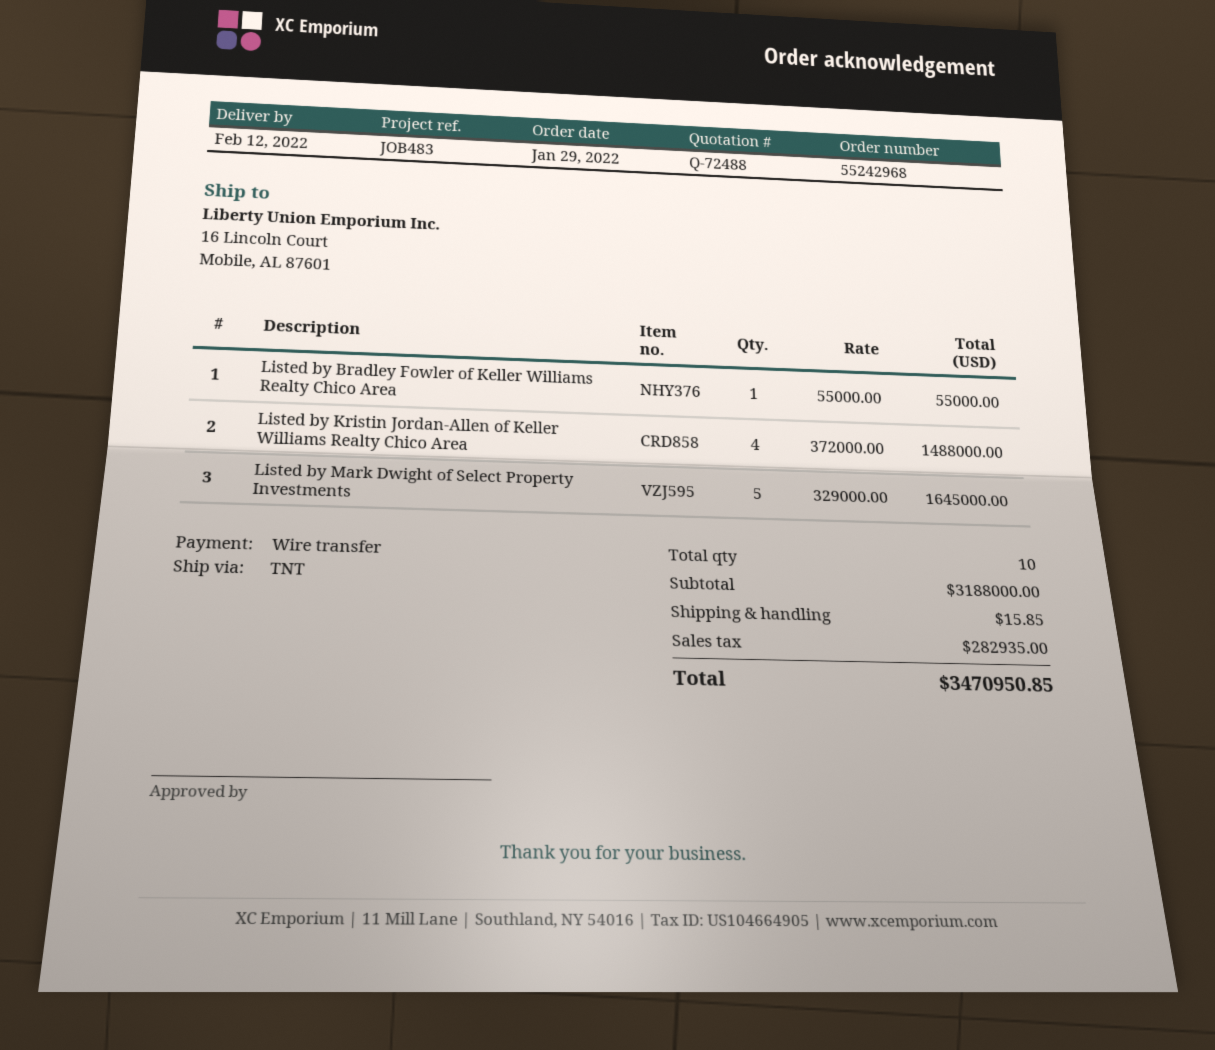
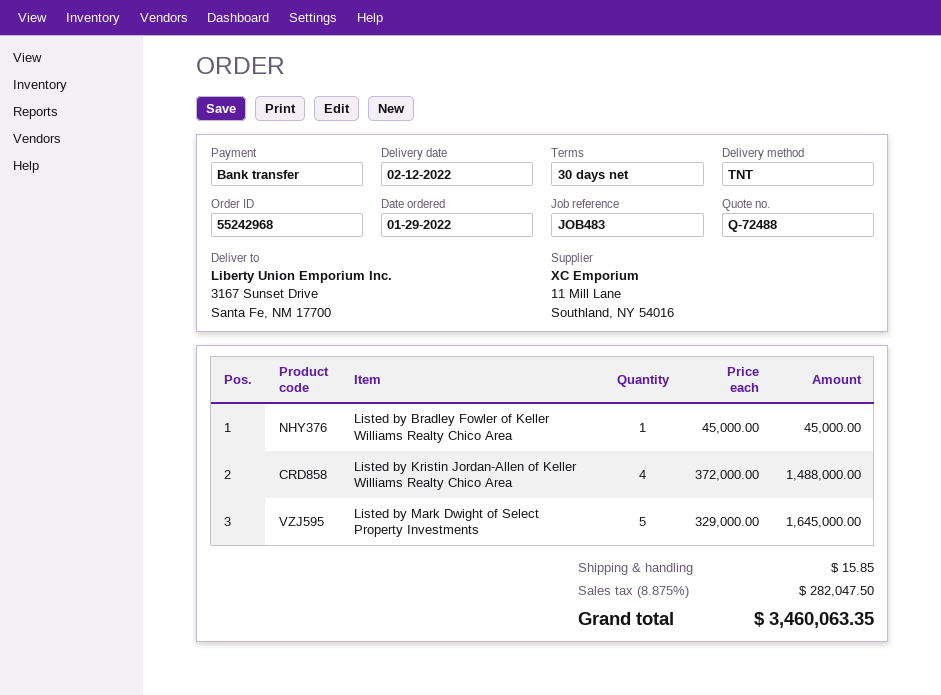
ship to: 16 Lincoln Court, Mobile, AL 87601 -> 3167 Sunset Drive, Santa Fe, NM 17700
Listed by Bradley Fowler of Keller Williams Realty Chico Area: 1 x 55000.00 = 55000.00 -> 1 x 45000.00 = 45000.00
tax: 282935.00 -> 282047.50
total: 3470950.85 -> 3460063.35

